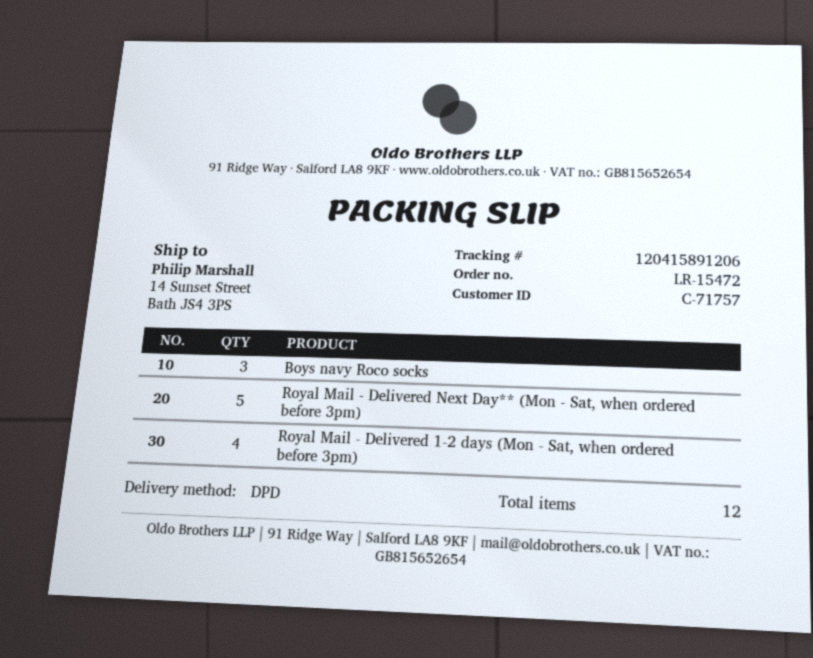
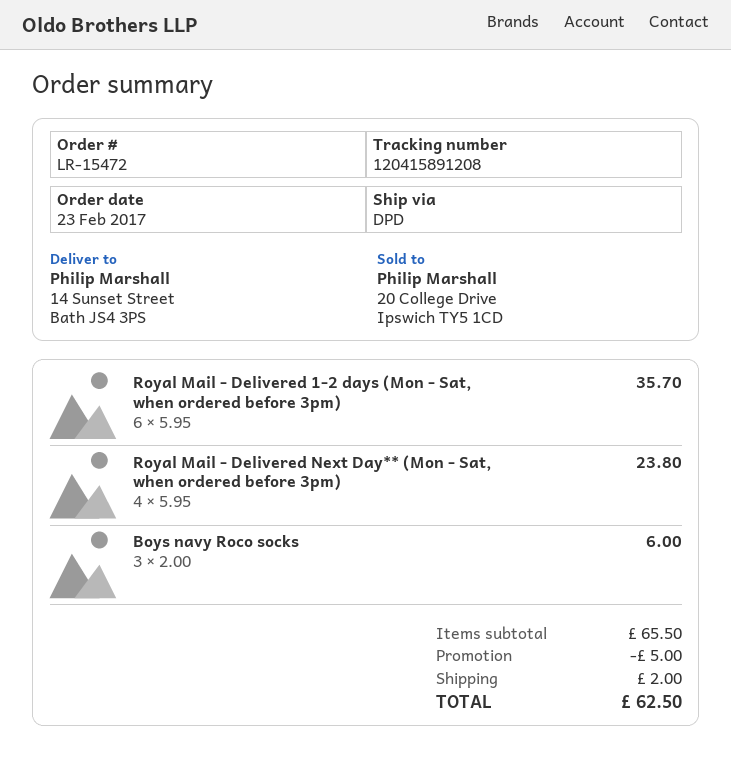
tracking number: 120415891206 -> 120415891208
Royal Mail - Delivered Next Day** (Mon - Sat, when ordered before 3pm): 5 -> 4
Royal Mail - Delivered 1-2 days (Mon - Sat, when ordered before 3pm): 4 -> 6

